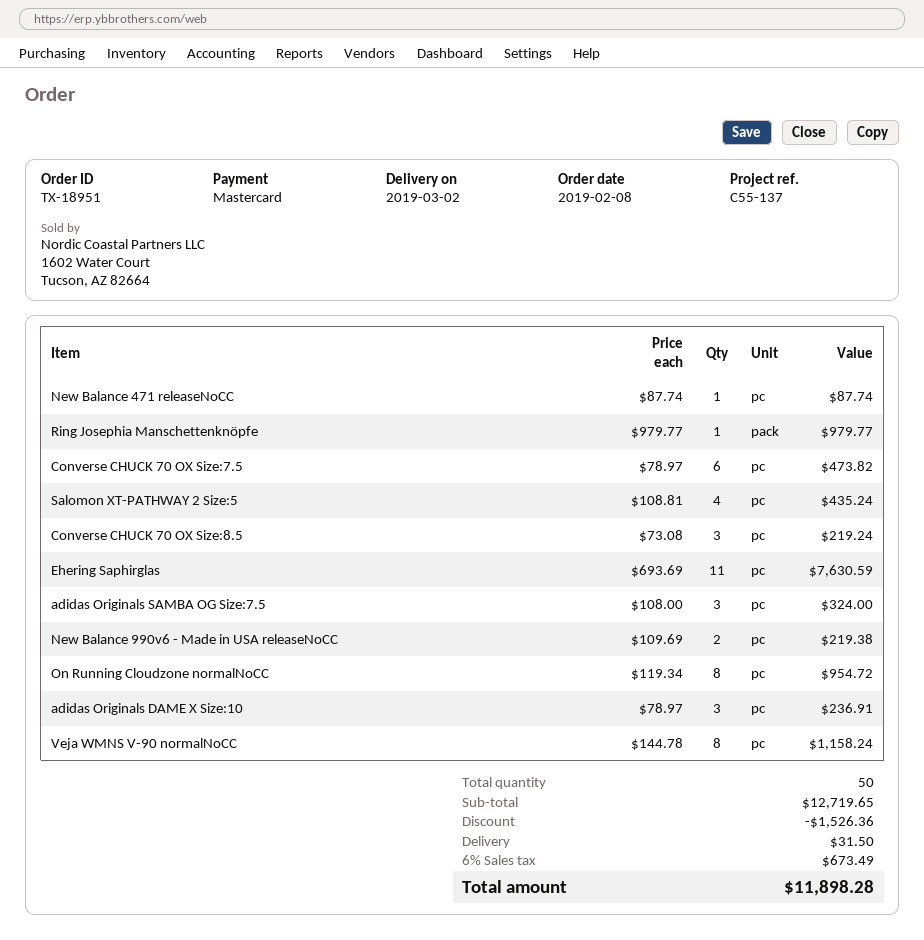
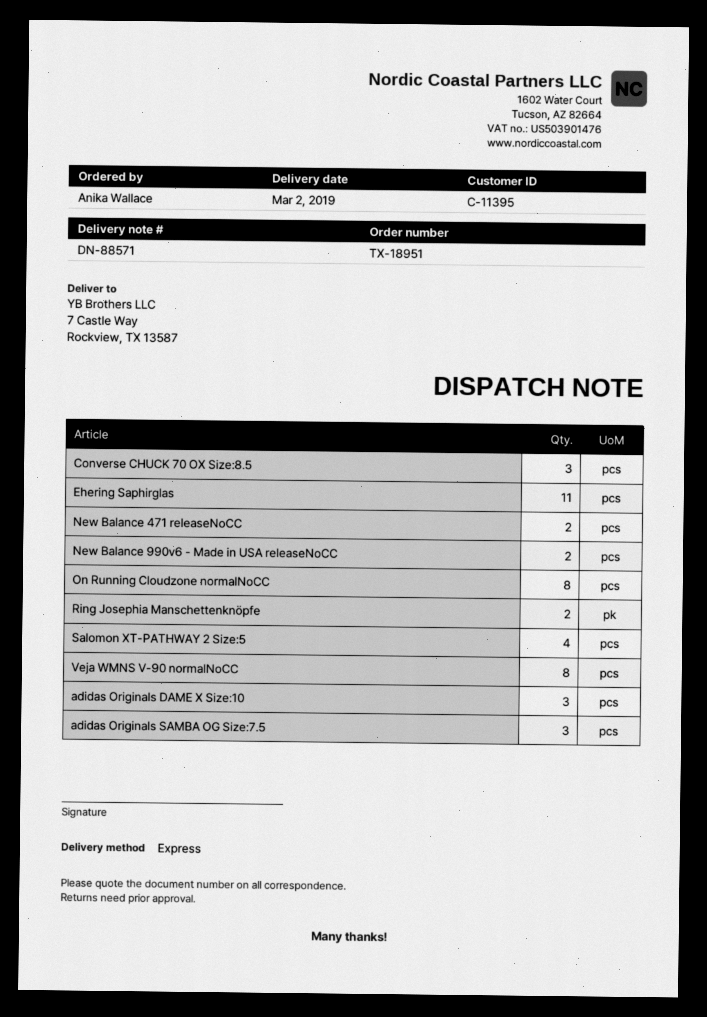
New Balance 471 releaseNoCC: 1 -> 2
Ring Josephia Manschettenknöpfe: 1 -> 2
Converse CHUCK 70 OX Size:7.5: 6 -> none

